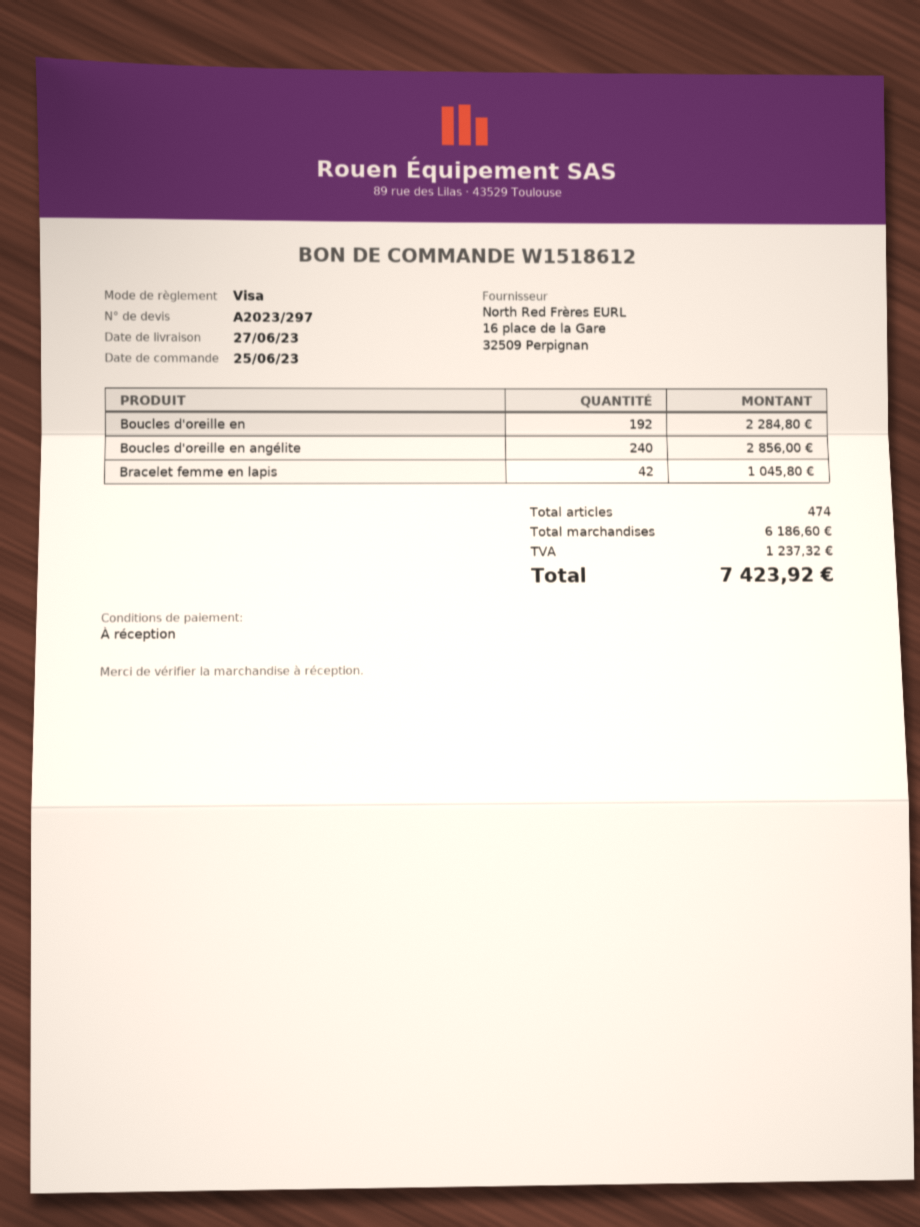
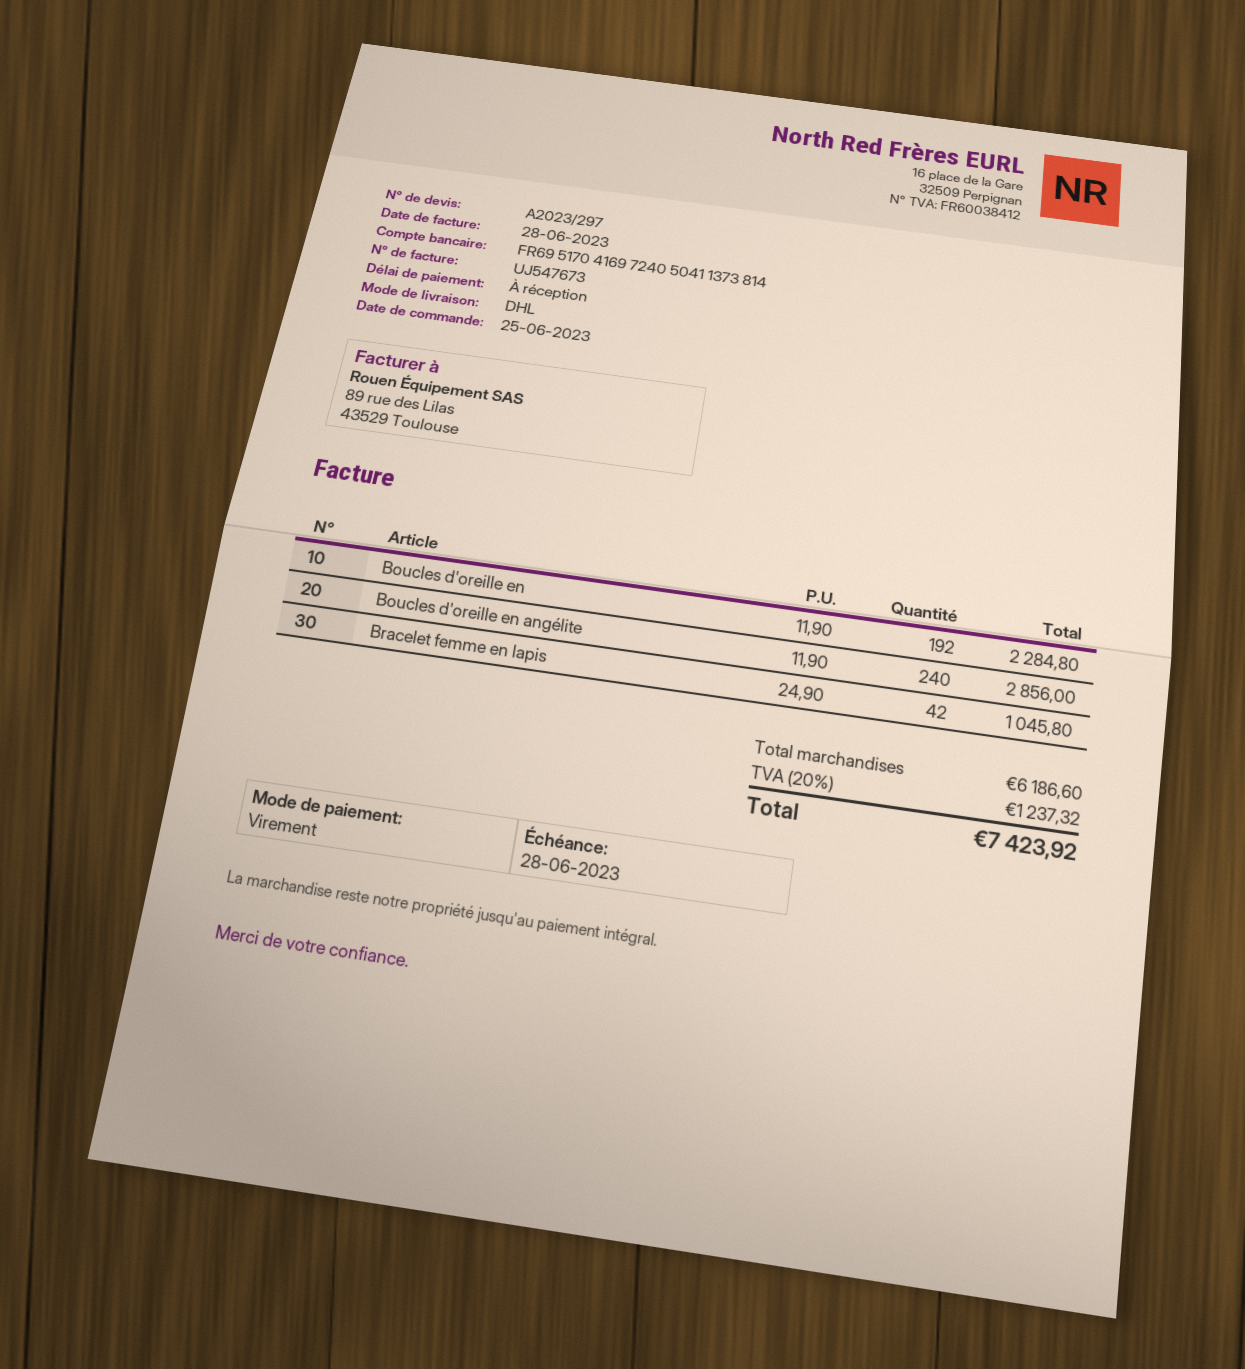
payment method: Visa -> bank transfer

